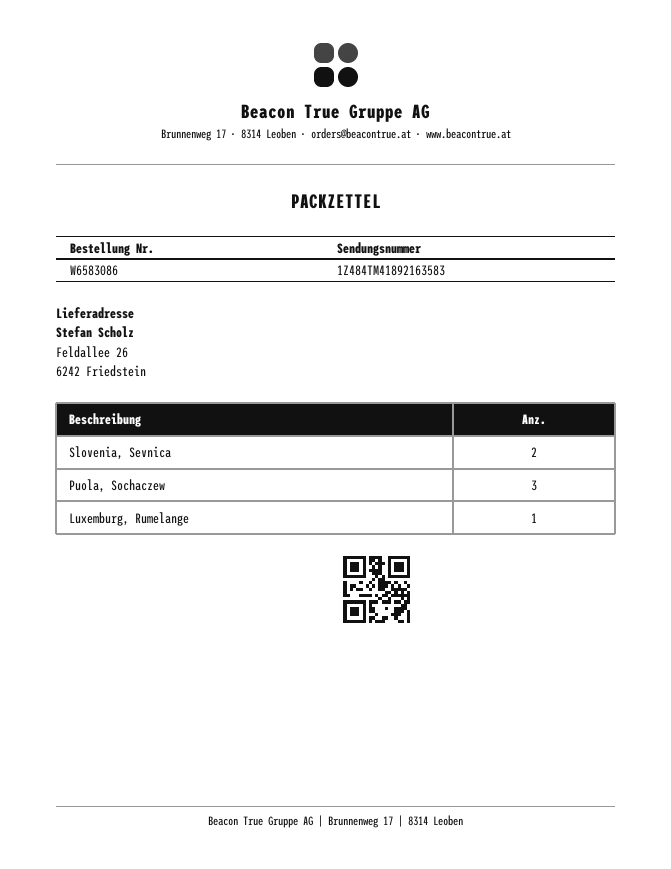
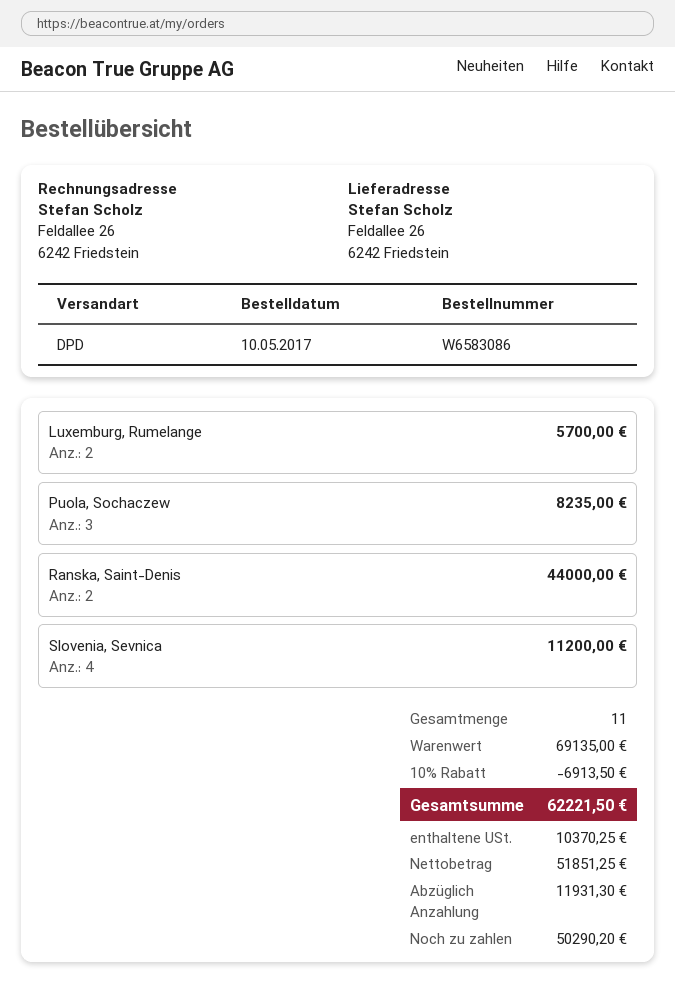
Slovenia, Sevnica: 2 -> 4
Luxemburg, Rumelange: 1 -> 2
Ranska, Saint-Denis: none -> 2

